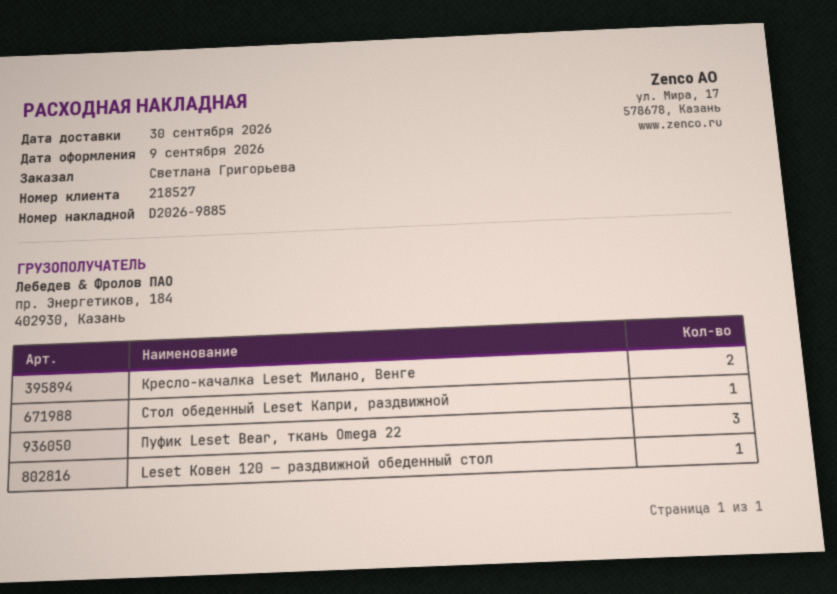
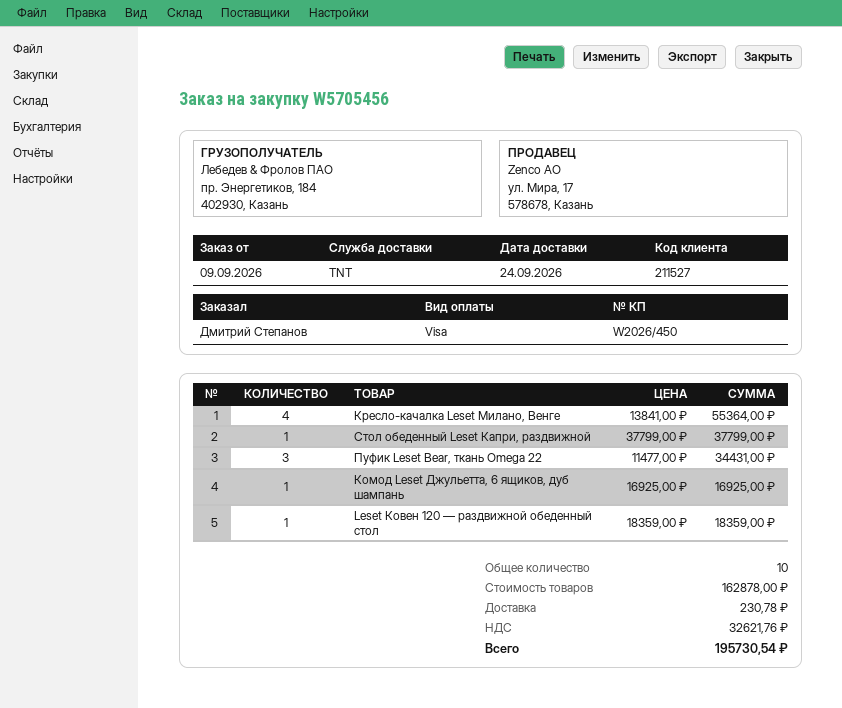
delivery date: 2026-09-30 -> 2026-09-24
customer number: 218527 -> 211527
ordered by: Светлана Григорьева -> Дмитрий Степанов
Кресло-качалка Leset Милано, Венге: 2 -> 4
Комод Leset Джульетта, 6 ящиков, дуб шампань: none -> 1

